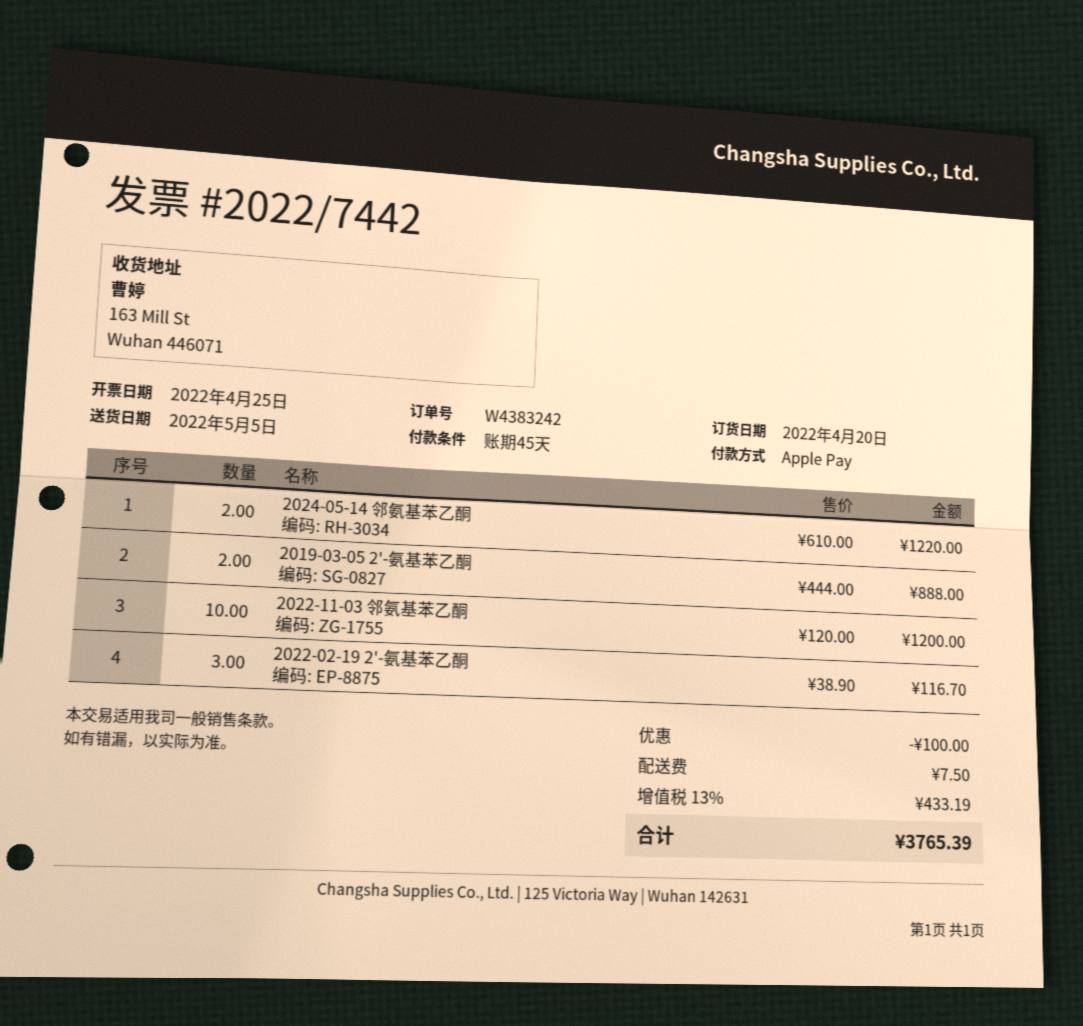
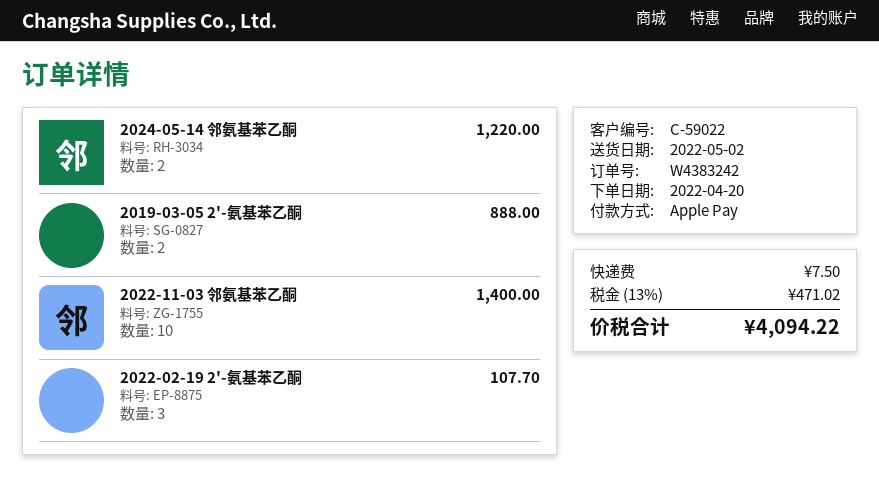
delivery date: 2022-05-05 -> 2022-05-02
2022-11-03 邻氨基苯乙酮: 10 for 1200.00 -> 10 for 1400.00
2022-02-19 2'-氨基苯乙酮: 3 for 116.70 -> 3 for 107.70
discount: 100.00 -> none
tax: 13% = 433.19 -> 13% = 471.02
total: 3765.39 -> 4094.22

